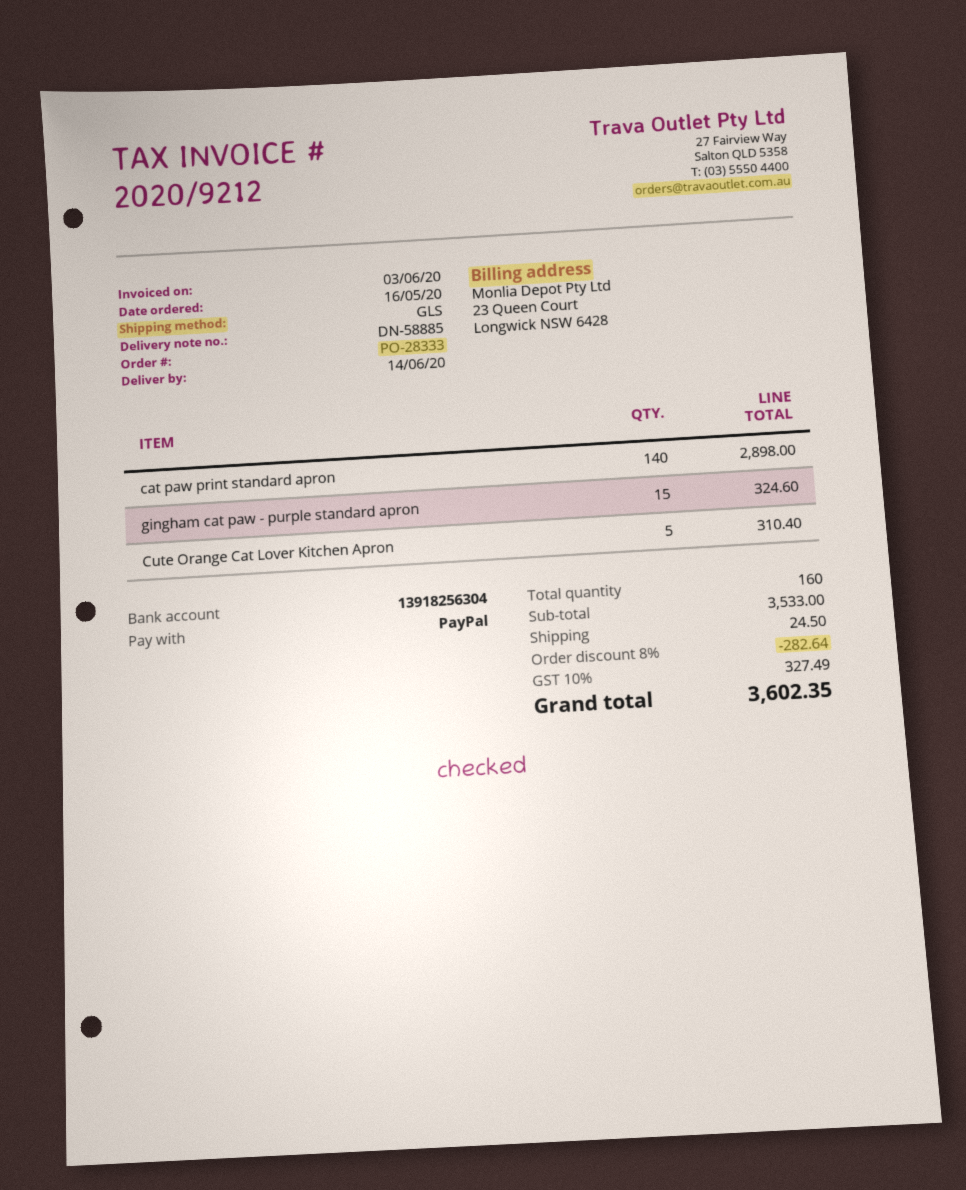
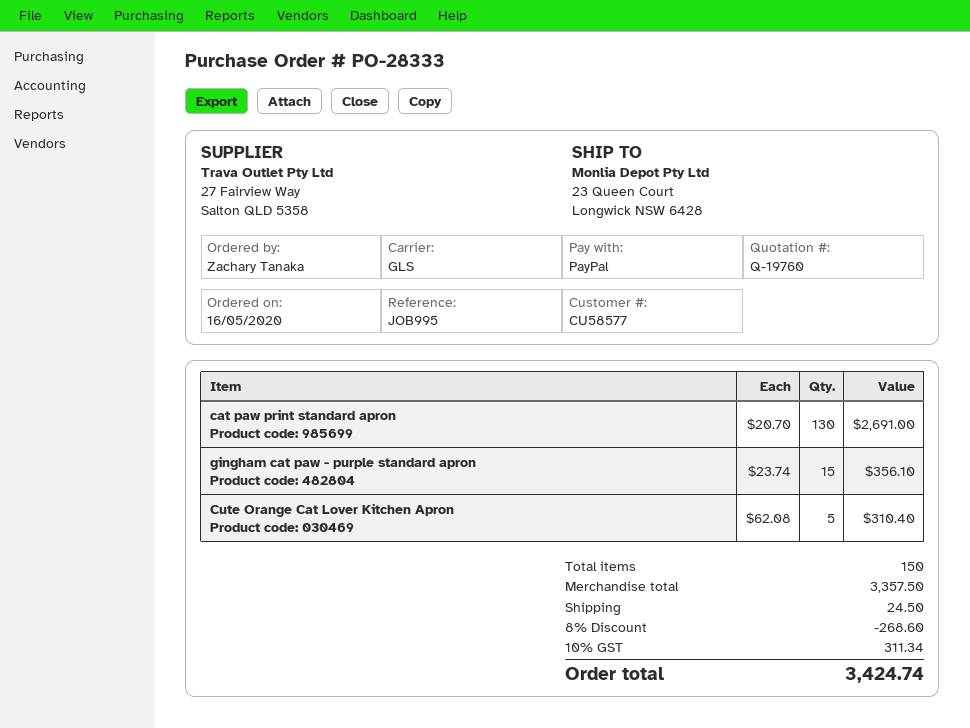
cat paw print standard apron: 140 for 2898.00 -> 130 for 2691.00
gingham cat paw - purple standard apron: 15 for 324.60 -> 15 for 356.10
total quantity: 160 -> 150
subtotal: 3533.00 -> 3357.50
discount: 8% = 282.64 -> 8% = 268.60
tax: 10% = 327.49 -> 10% = 311.34
total: 3602.35 -> 3424.74

